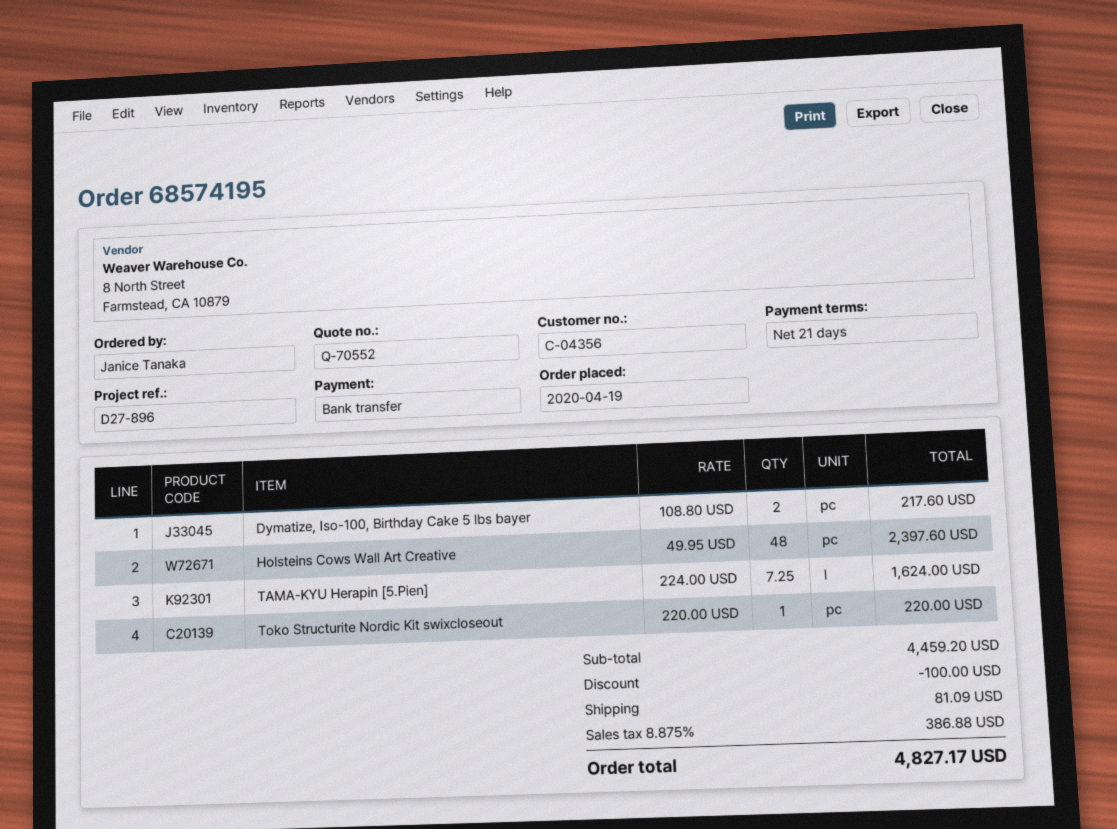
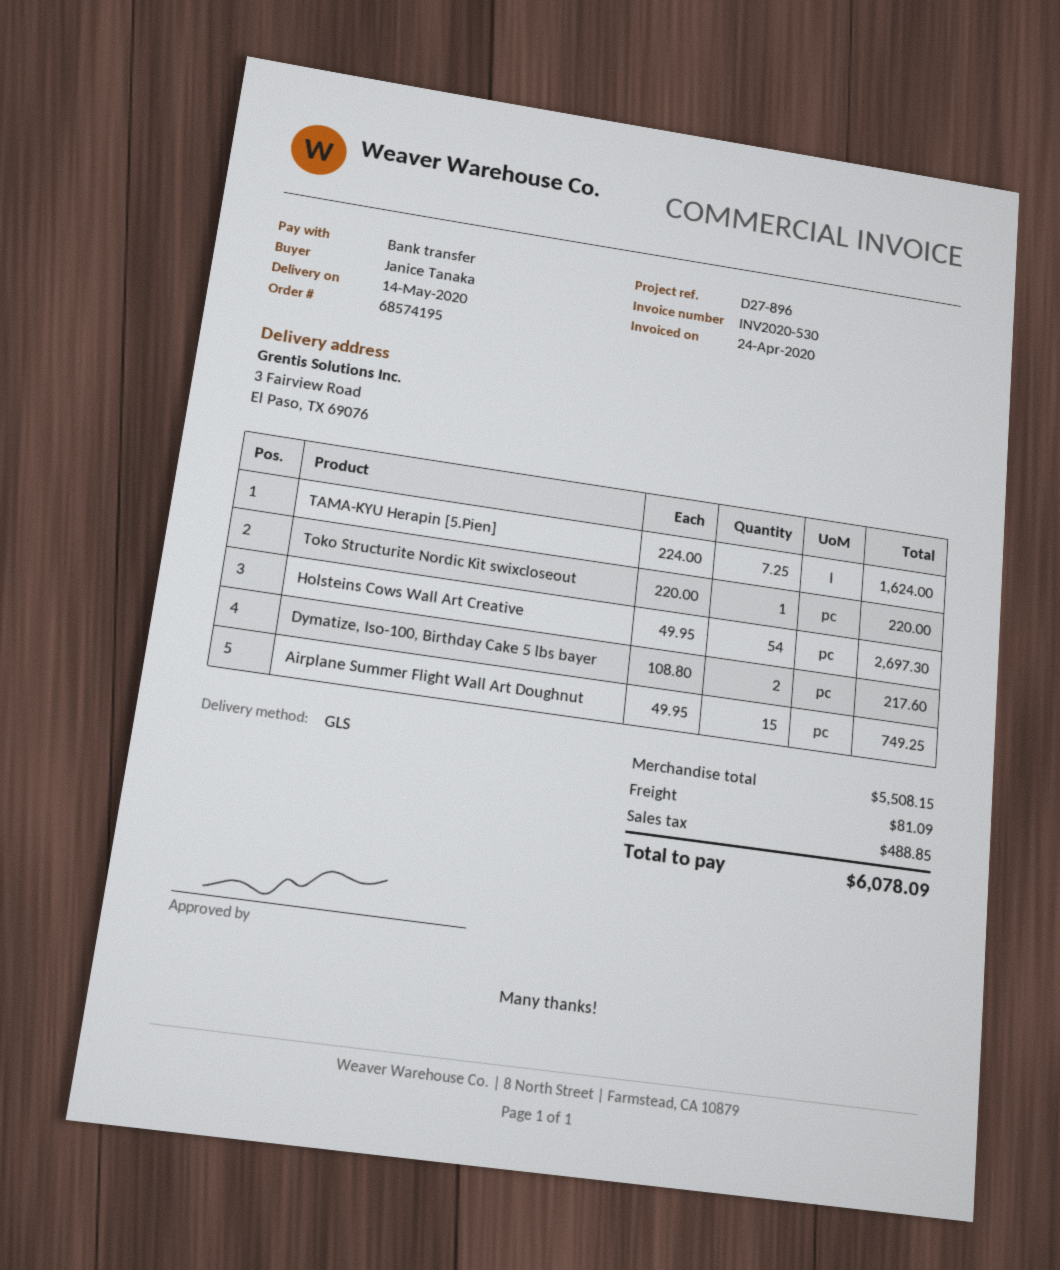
Holsteins Cows Wall Art Creative: 48 x 49.95 = 2397.60 -> 54 x 49.95 = 2697.30
Airplane Summer Flight Wall Art Doughnut: none -> 15 x 49.95 = 749.25
subtotal: 4459.20 -> 5508.15
discount: 100.00 -> none
tax: 386.88 -> 488.85
total: 4827.17 -> 6078.09

